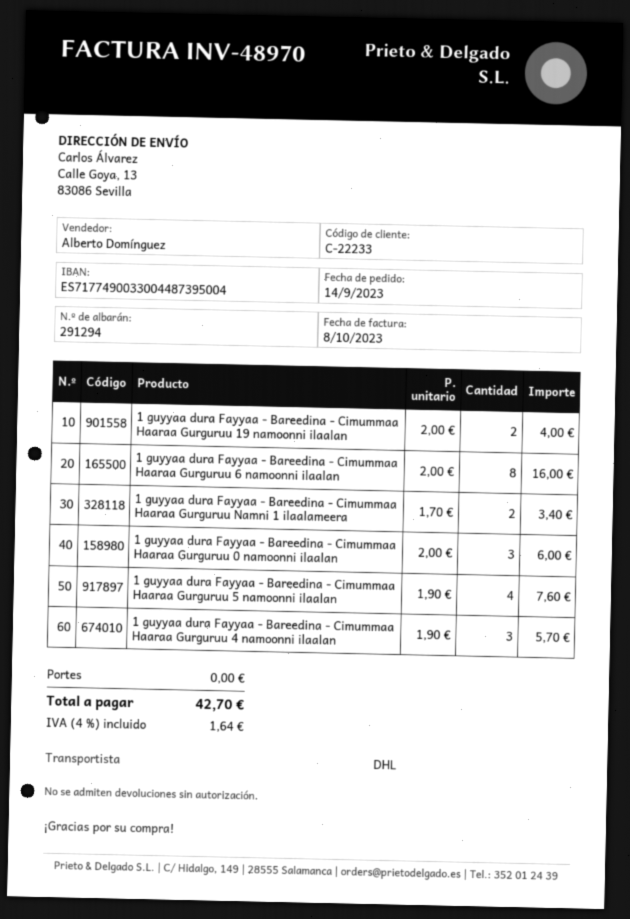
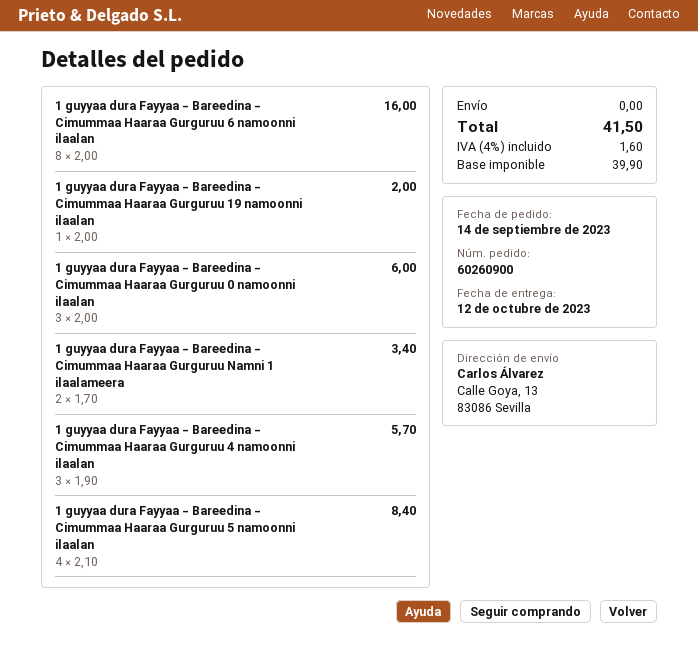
1 guyyaa dura Fayyaa - Bareedina - Cimummaa Haaraa Gurguruu 19 namoonni ilaalan: 2 x 2.00 = 4.00 -> 1 x 2.00 = 2.00
1 guyyaa dura Fayyaa - Bareedina - Cimummaa Haaraa Gurguruu 5 namoonni ilaalan: 4 x 1.90 = 7.60 -> 4 x 2.10 = 8.40
tax: 4% = 1.64 -> 4% = 1.60
total: 42.70 -> 41.50

